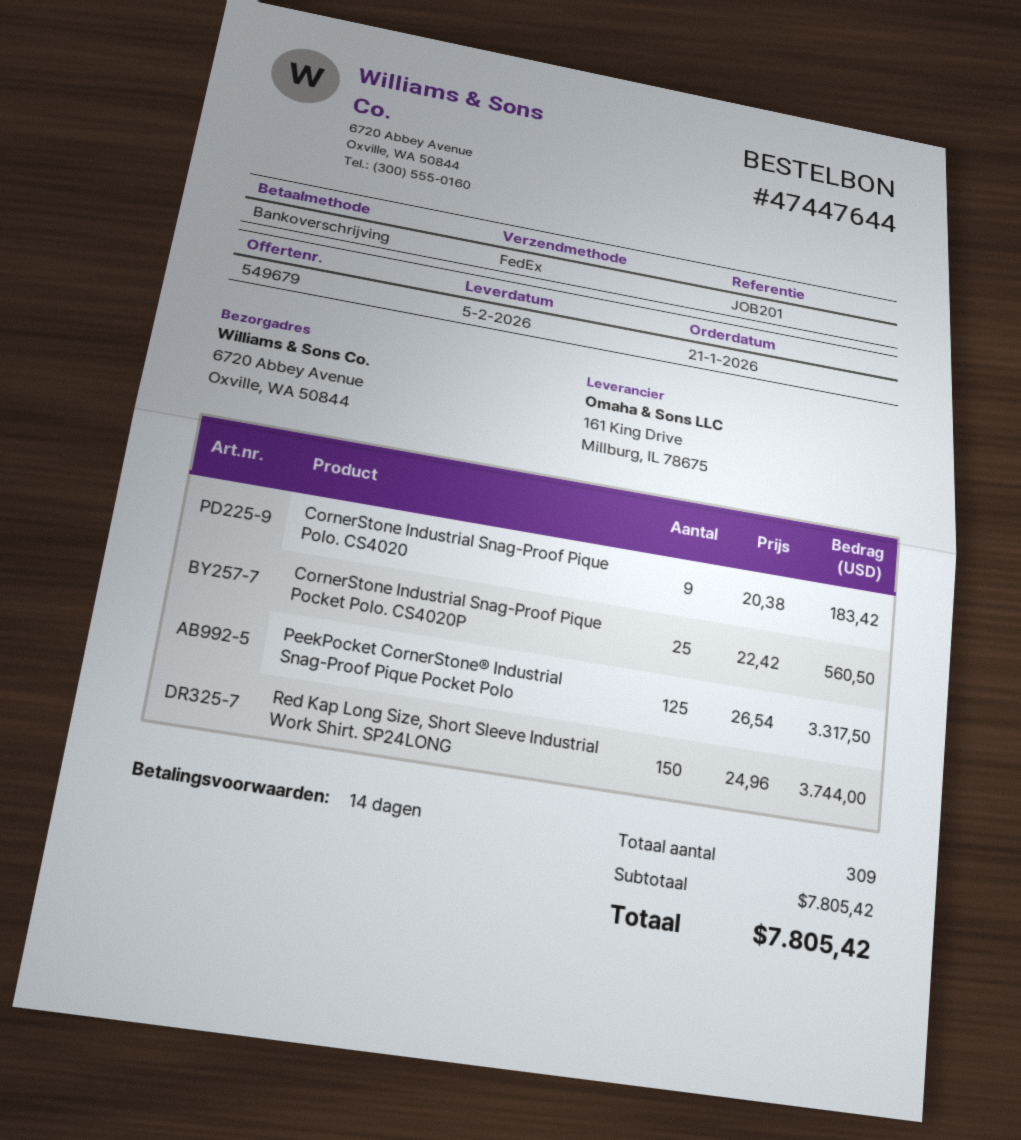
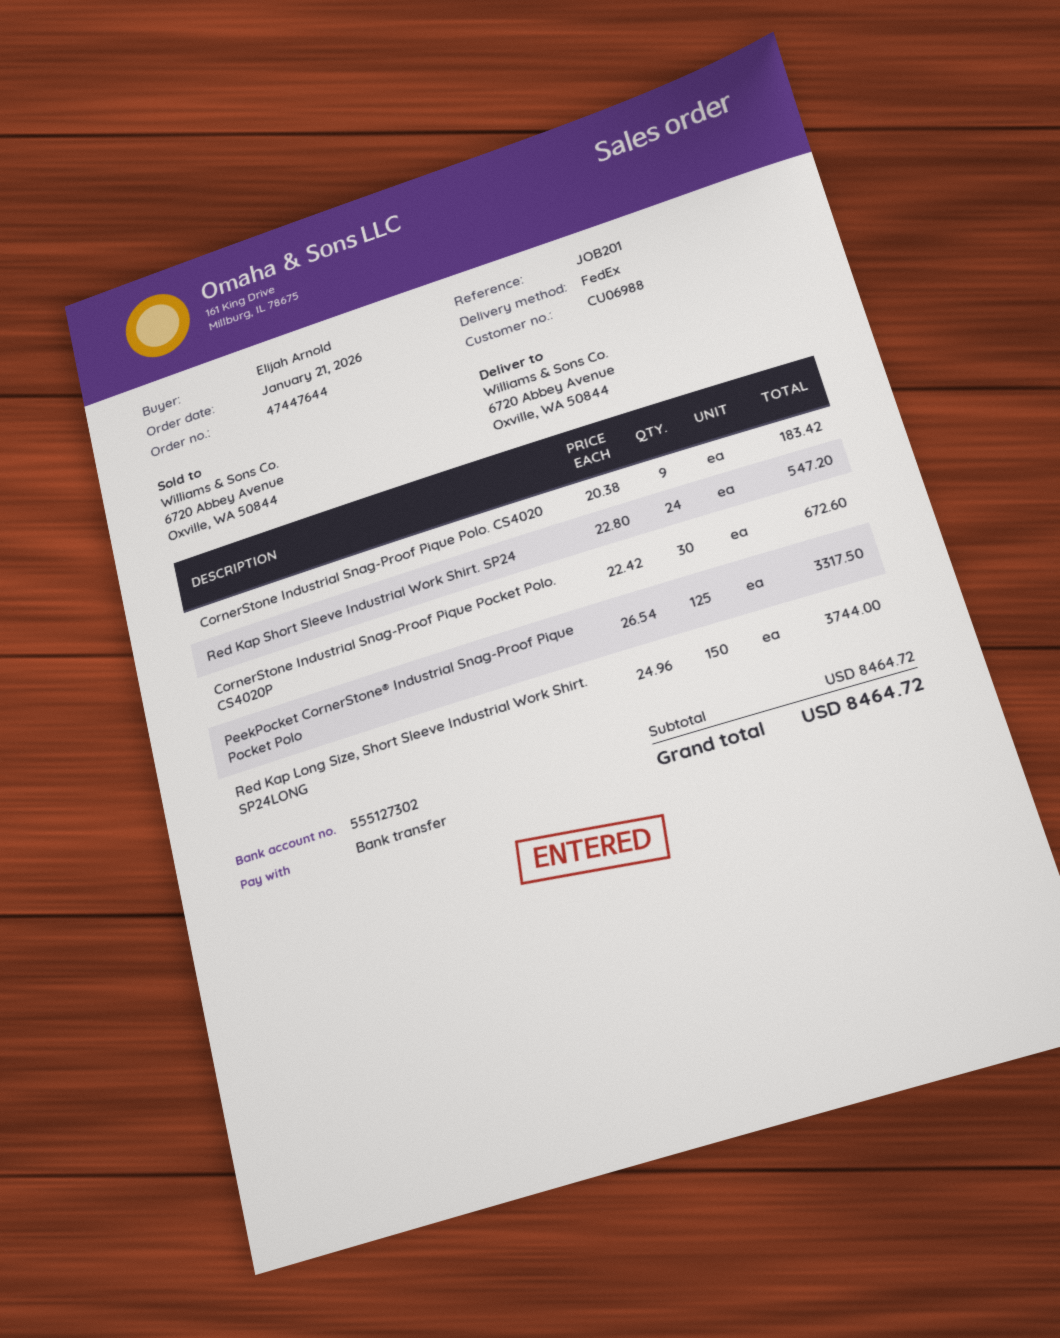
CornerStone Industrial Snag-Proof Pique Pocket Polo. CS4020P: 25 x 22.42 = 560.50 -> 30 x 22.42 = 672.60
Red Kap Short Sleeve Industrial Work Shirt. SP24: none -> 24 x 22.80 = 547.20
subtotal: 7805.42 -> 8464.72
total: 7805.42 -> 8464.72

